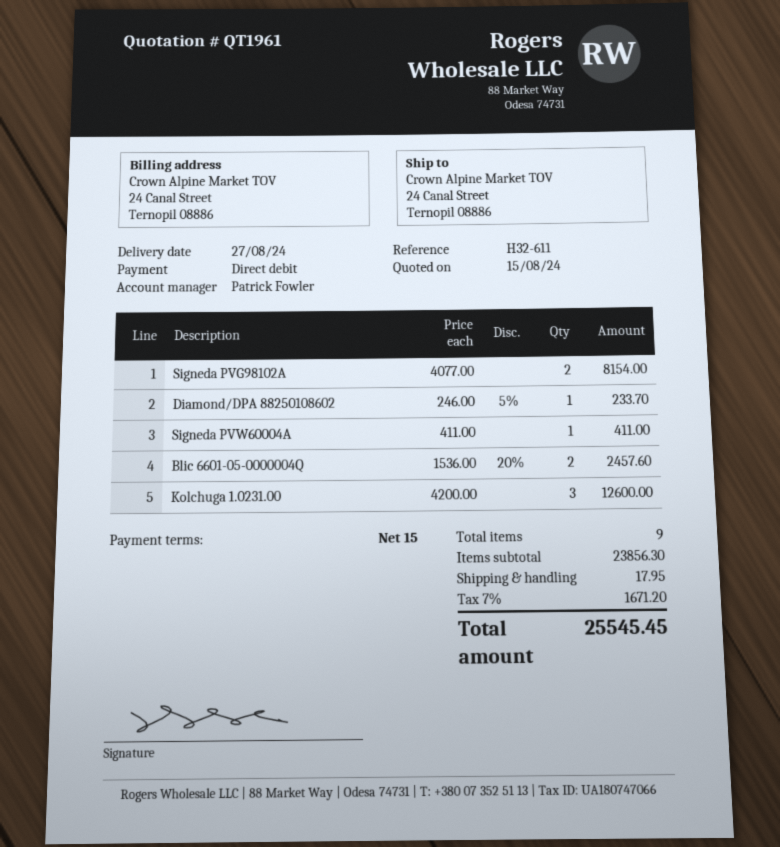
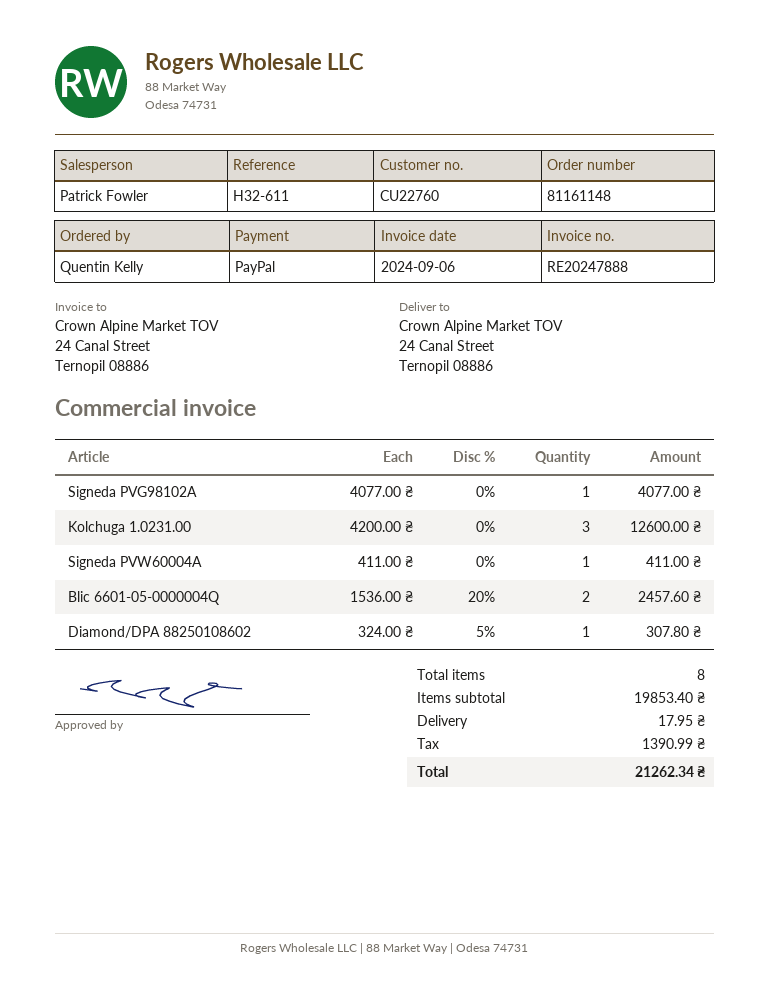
payment method: direct debit -> PayPal
Signeda PVG98102A: 2 x 4077.00 = 8154.00 -> 1 x 4077.00 = 4077.00
Diamond/DPA 88250108602: 1 x 246.00 - 5% = 233.70 -> 1 x 324.00 - 5% = 307.80
total quantity: 9 -> 8
subtotal: 23856.30 -> 19853.40
tax: 1671.20 -> 1390.99
total: 25545.45 -> 21262.34

